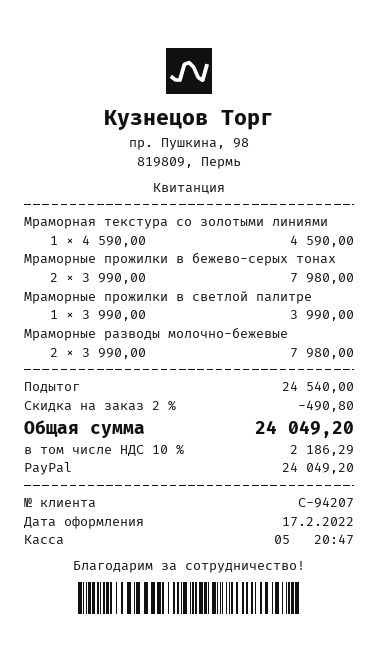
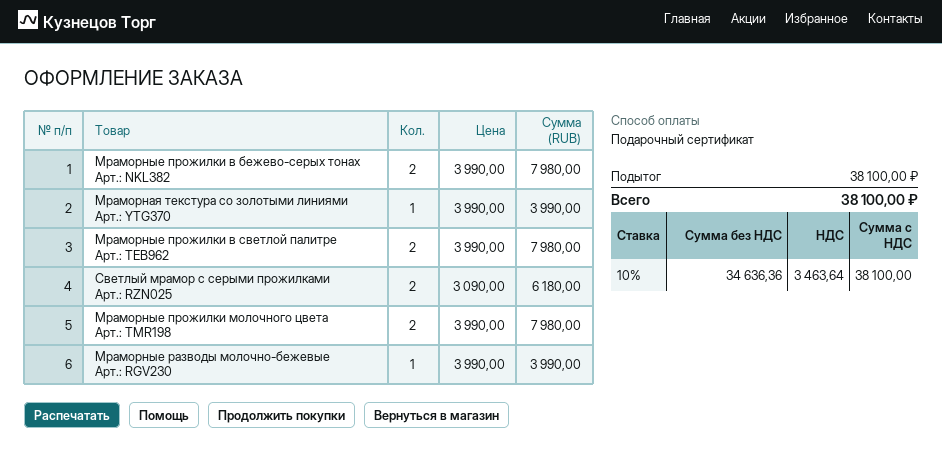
payment method: PayPal -> gift card
Мраморная текстура со золотыми линиями: 1 x 4590.00 = 4590.00 -> 1 x 3990.00 = 3990.00
Мраморные прожилки в светлой палитре: 1 x 3990.00 = 3990.00 -> 2 x 3990.00 = 7980.00
Мраморные разводы молочно-бежевые: 2 x 3990.00 = 7980.00 -> 1 x 3990.00 = 3990.00
Светлый мрамор с серыми прожилками: none -> 2 x 3090.00 = 6180.00
Мраморные прожилки молочного цвета: none -> 2 x 3990.00 = 7980.00
subtotal: 24540.00 -> 38100.00
discount: 2% = 490.80 -> none
tax: 10% = 2186.29 -> 10% = 3463.64
total: 24049.20 -> 38100.00

